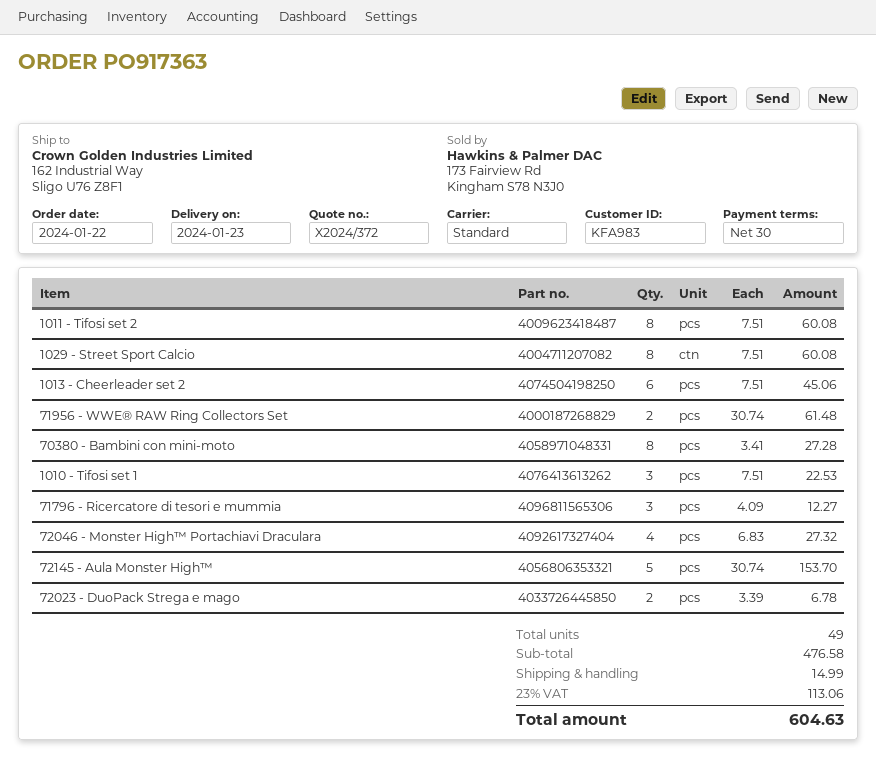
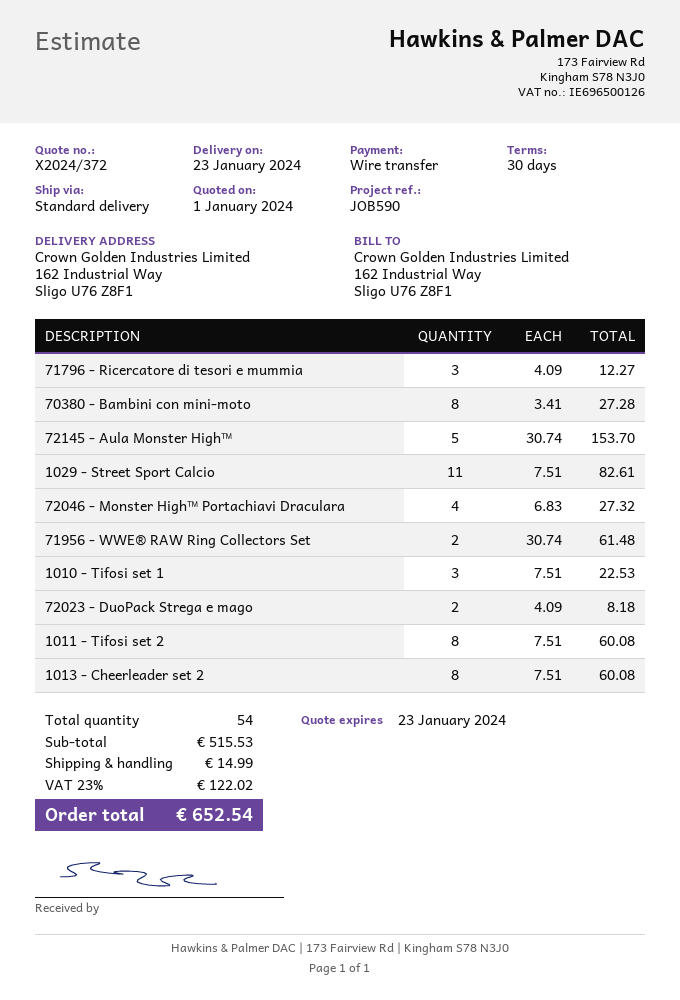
1029 - Street Sport Calcio: 8 x 7.51 = 60.08 -> 11 x 7.51 = 82.61
1013 - Cheerleader set 2: 6 x 7.51 = 45.06 -> 8 x 7.51 = 60.08
72023 - DuoPack Strega e mago: 2 x 3.39 = 6.78 -> 2 x 4.09 = 8.18
total quantity: 49 -> 54
subtotal: 476.58 -> 515.53
tax: 23% = 113.06 -> 23% = 122.02
total: 604.63 -> 652.54

